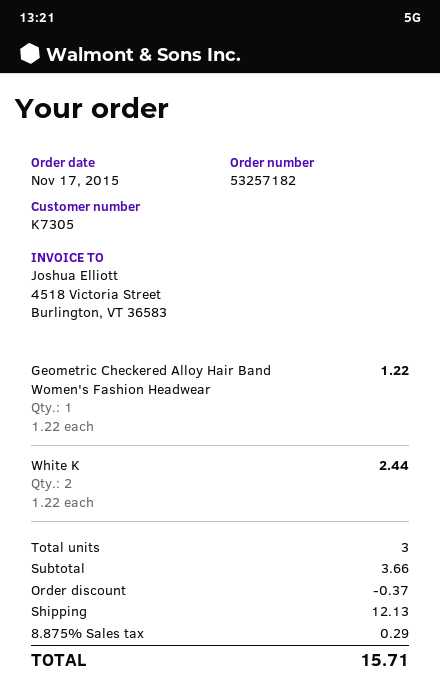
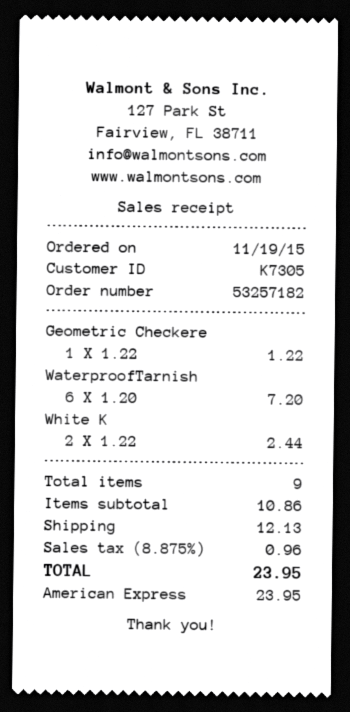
order date: 2015-11-17 -> 2015-11-19
WaterproofTarnish: none -> 6 x 1.20 = 7.20
total quantity: 3 -> 9
subtotal: 3.66 -> 10.86
discount: 0.37 -> none
tax: 8.875% = 0.29 -> 8.875% = 0.96
total: 15.71 -> 23.95

